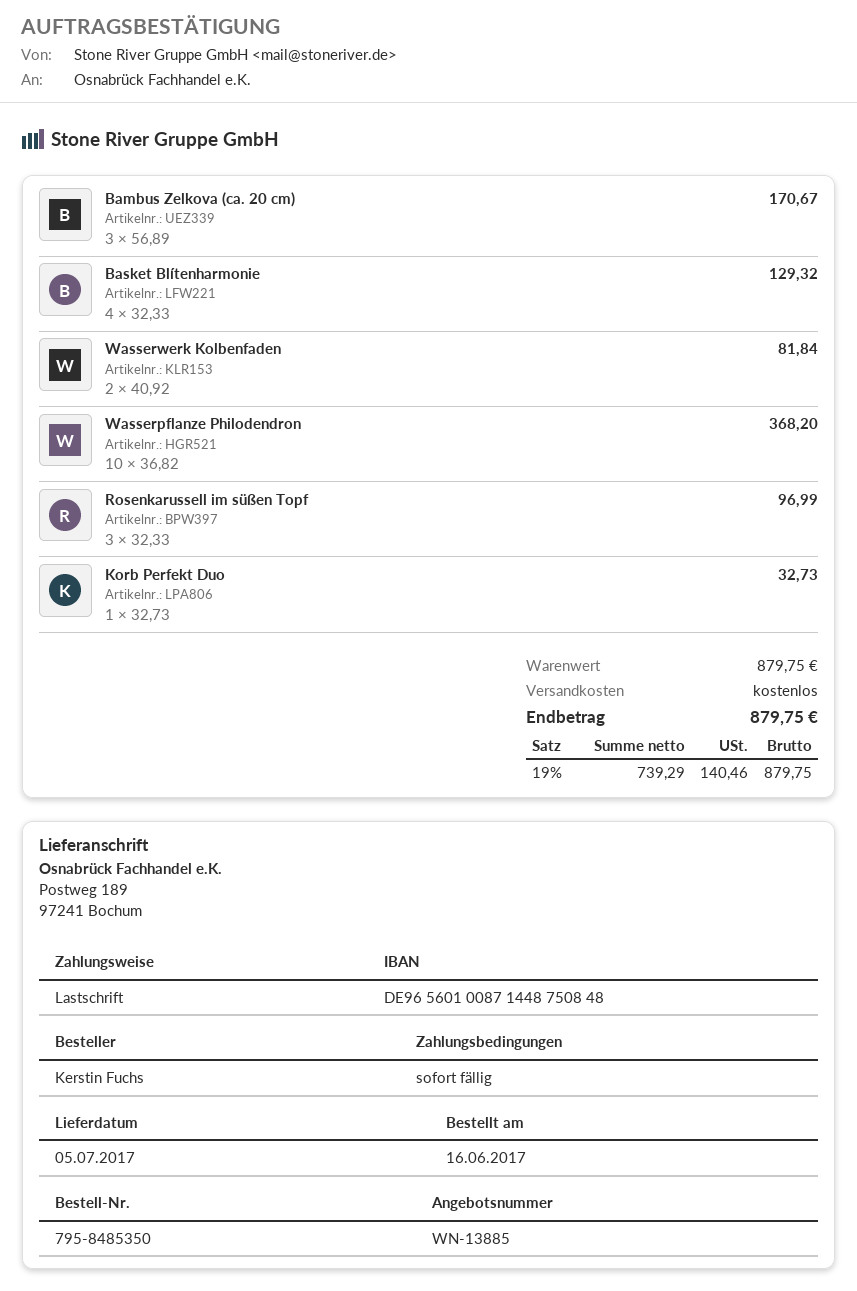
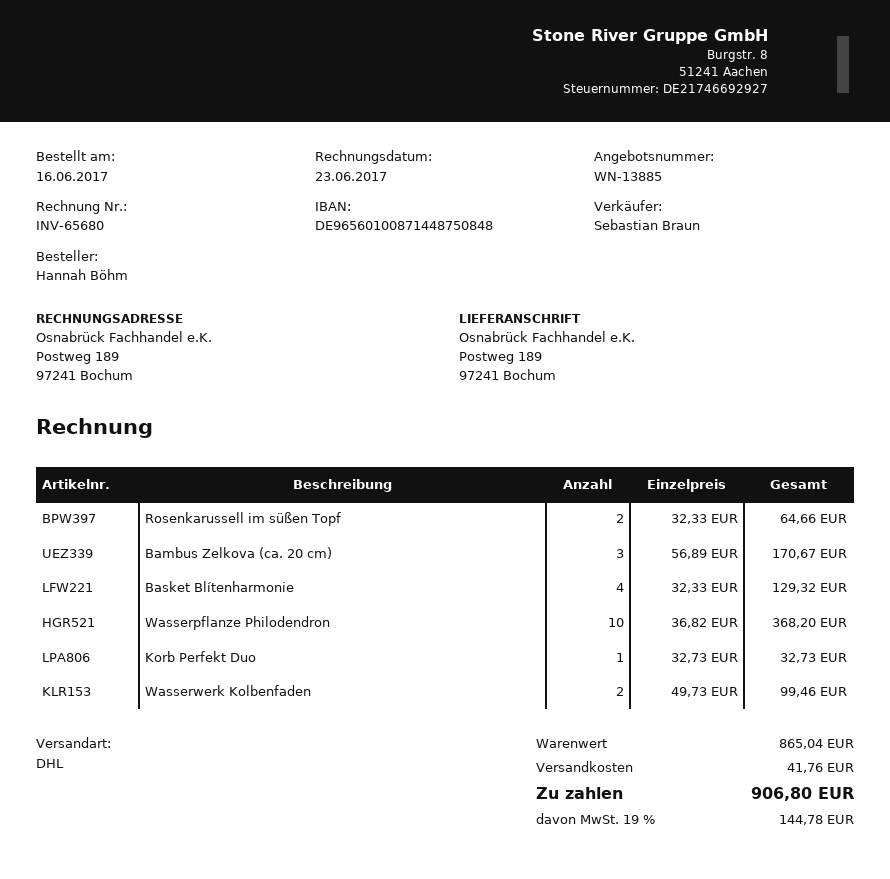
ordered by: Kerstin Fuchs -> Hannah Böhm
Wasserwerk Kolbenfaden: 2 x 40.92 = 81.84 -> 2 x 49.73 = 99.46
Rosenkarussell im süßen Topf: 3 x 32.33 = 96.99 -> 2 x 32.33 = 64.66
subtotal: 879.75 -> 865.04
shipping: 0.00 -> 41.76
tax: 19% = 140.46 -> 19% = 144.78
total: 879.75 -> 906.80

